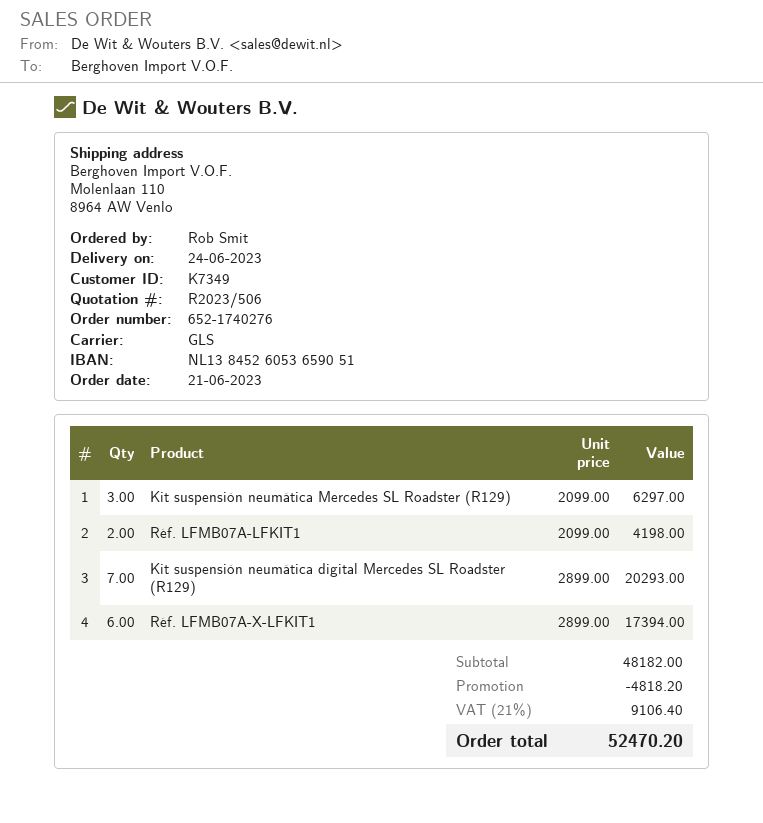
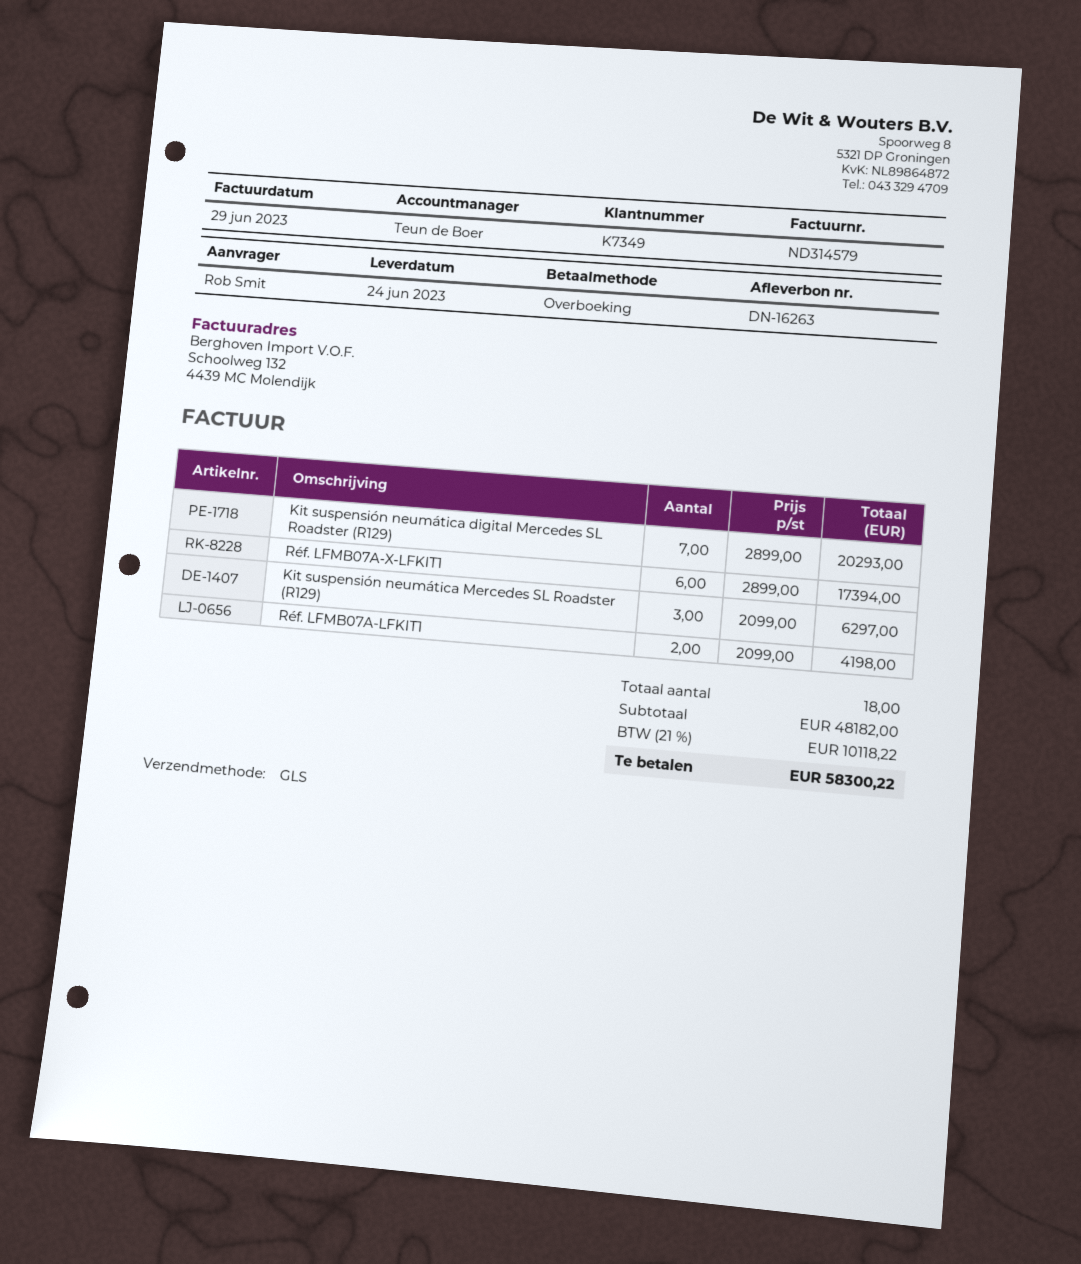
discount: 4818.20 -> none
tax: 21% = 9106.40 -> 21% = 10118.22
total: 52470.20 -> 58300.22

